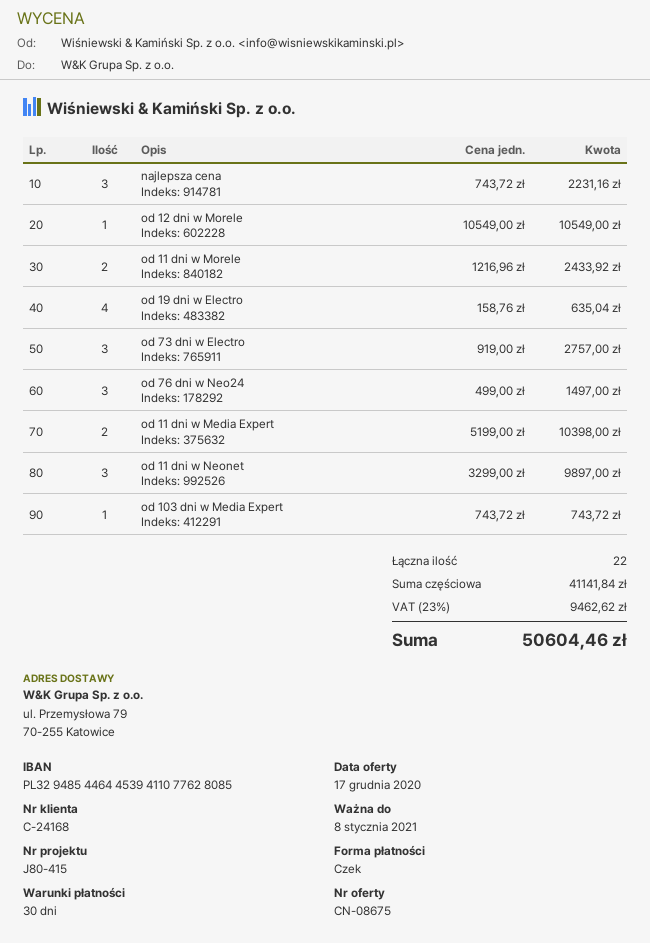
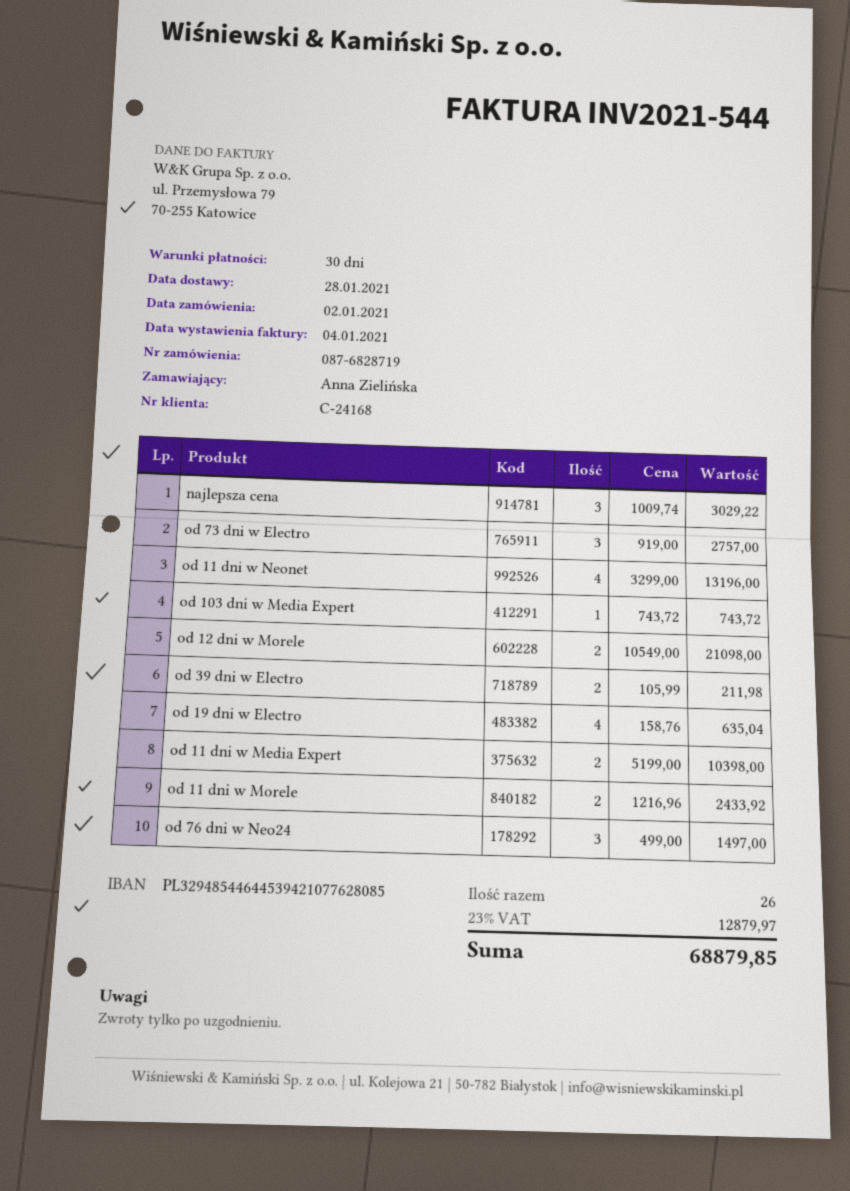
bank account: PL32948544644539411077628085 -> PL32948544644539421077628085
najlepsza cena: 3 x 743.72 = 2231.16 -> 3 x 1009.74 = 3029.22
od 12 dni w Morele: 1 x 10549.00 = 10549.00 -> 2 x 10549.00 = 21098.00
od 11 dni w Neonet: 3 x 3299.00 = 9897.00 -> 4 x 3299.00 = 13196.00
od 39 dni w Electro: none -> 2 x 105.99 = 211.98
total quantity: 22 -> 26
tax: 23% = 9462.62 -> 23% = 12879.97
total: 50604.46 -> 68879.85

